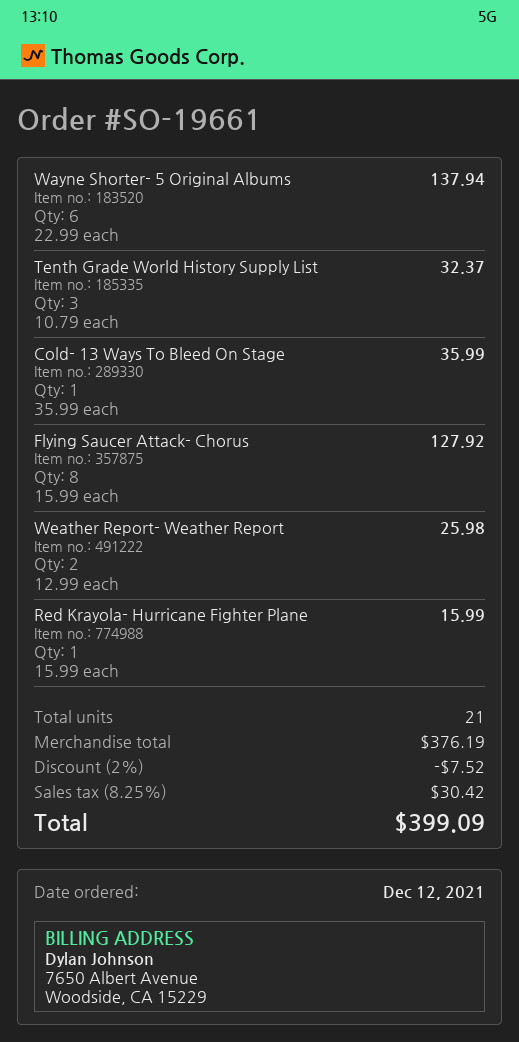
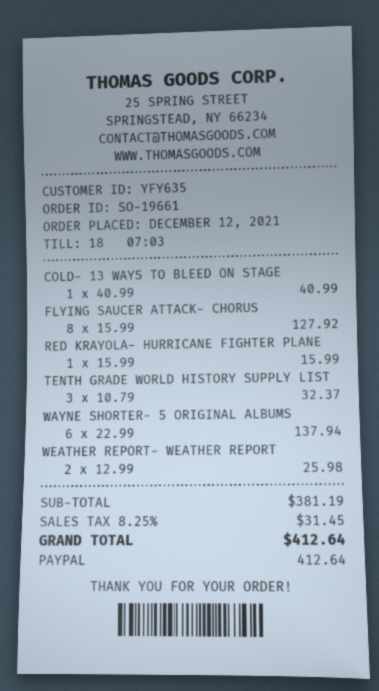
Cold- 13 Ways To Bleed On Stage: 1 x 35.99 = 35.99 -> 1 x 40.99 = 40.99
subtotal: 376.19 -> 381.19
discount: 2% = 7.52 -> none
tax: 8.25% = 30.42 -> 8.25% = 31.45
total: 399.09 -> 412.64

